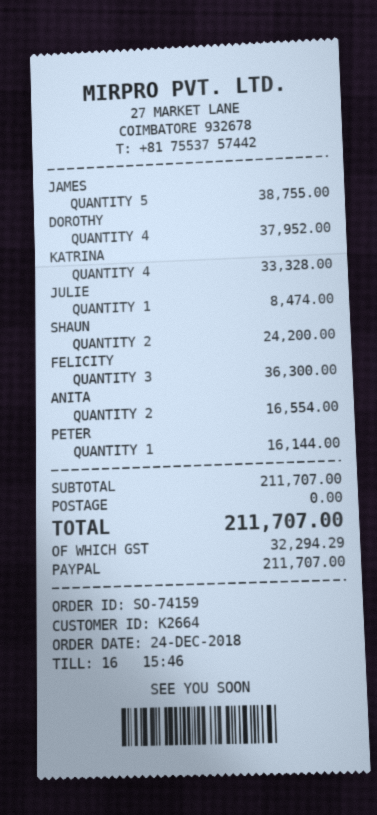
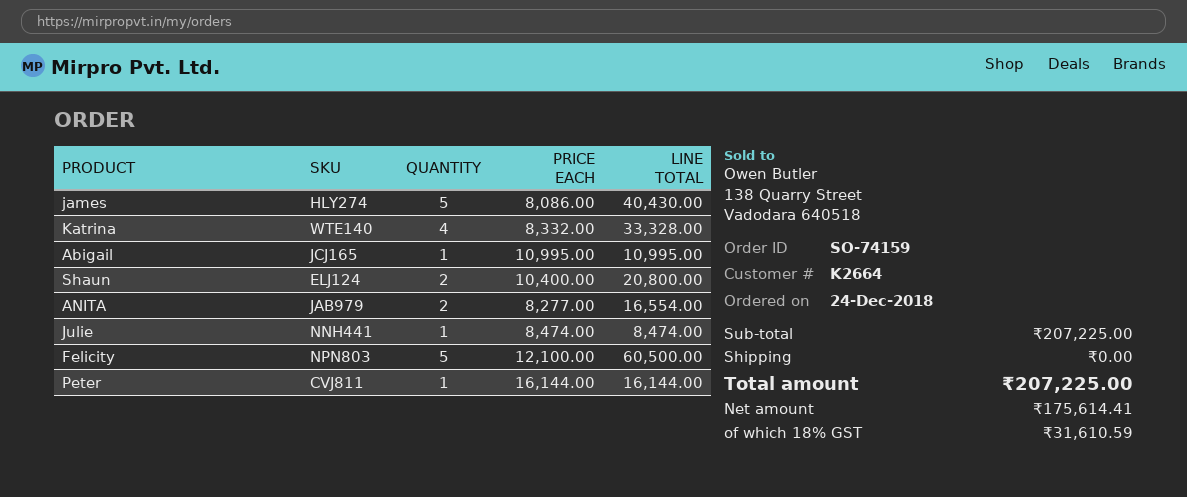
JAMES: 5 for 38755.00 -> 5 for 40430.00
DOROTHY: 4 for 37952.00 -> none
SHAUN: 2 for 24200.00 -> 2 for 20800.00
FELICITY: 3 for 36300.00 -> 5 for 60500.00
Abigail: none -> 1 for 10995.00
subtotal: 211707.00 -> 207225.00
tax: 32294.29 -> 31610.59
total: 211707.00 -> 207225.00

